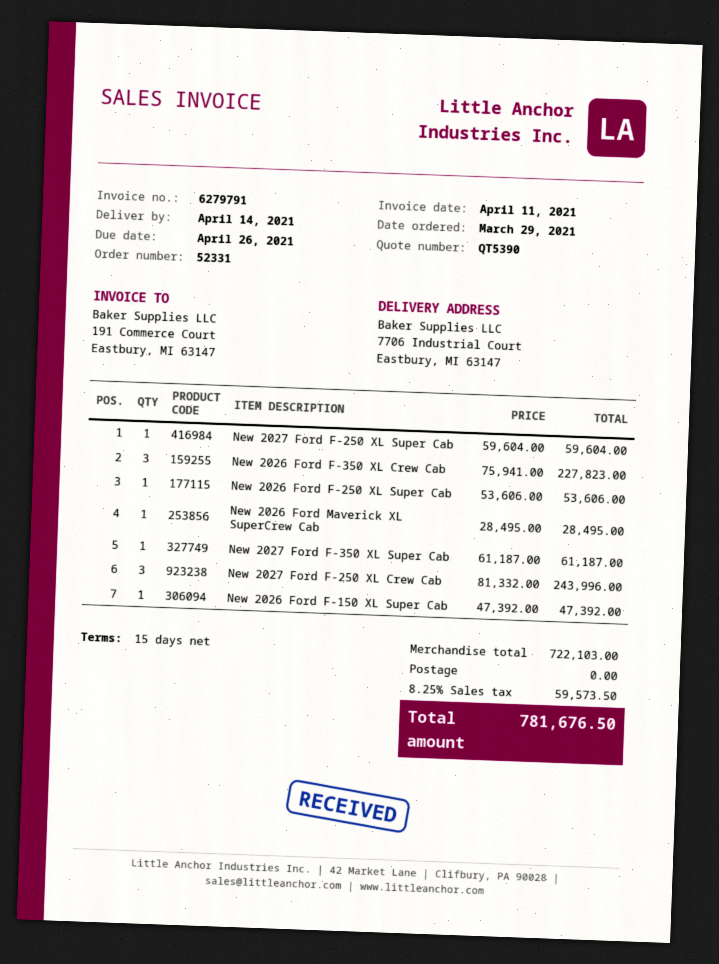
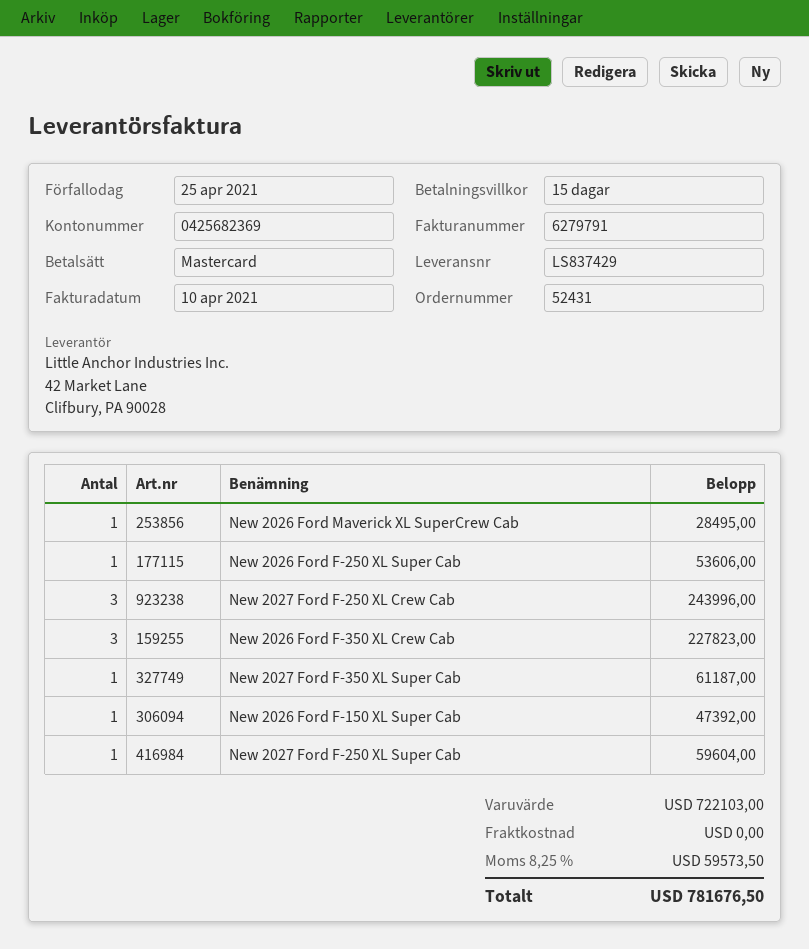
order number: 52331 -> 52431
invoice date: 2021-04-11 -> 2021-04-10
due date: 2021-04-26 -> 2021-04-25

